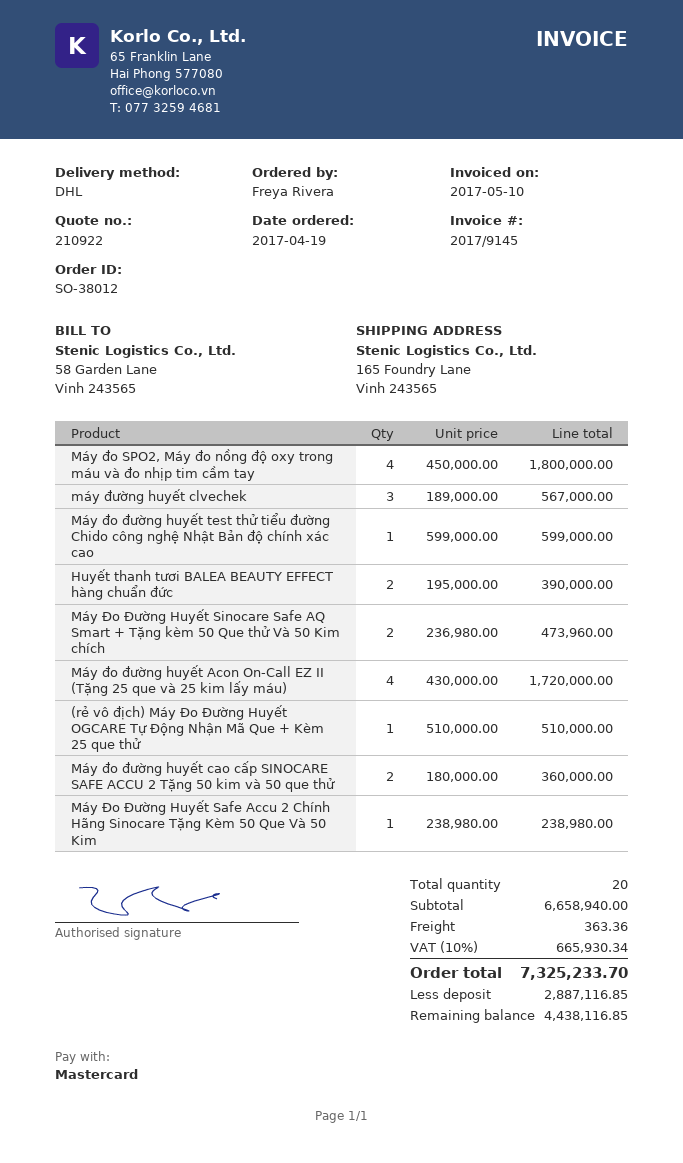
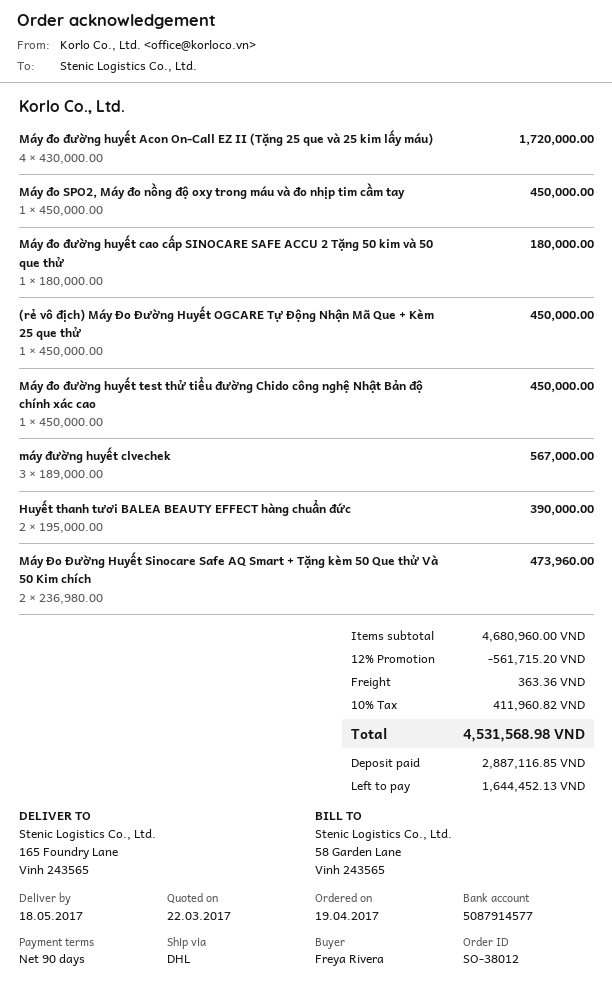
Máy đo SPO2, Máy đo nồng độ oxy trong máu và đo nhịp tim cầm tay: 4 x 450000.00 = 1800000.00 -> 1 x 450000.00 = 450000.00
Máy đo đường huyết test thử tiểu đường Chido công nghệ Nhật Bản độ chính xác cao: 1 x 599000.00 = 599000.00 -> 1 x 450000.00 = 450000.00
(rẻ vô địch) Máy Đo Đường Huyết OGCARE Tự Động Nhận Mã Que + Kèm 25 que thử: 1 x 510000.00 = 510000.00 -> 1 x 450000.00 = 450000.00
Máy đo đường huyết cao cấp SINOCARE SAFE ACCU 2 Tặng 50 kim và 50 que thử: 2 x 180000.00 = 360000.00 -> 1 x 180000.00 = 180000.00
Máy Đo Đường Huyết Safe Accu 2 Chính Hãng Sinocare Tặng Kèm 50 Que Và 50 Kim: 1 x 238980.00 = 238980.00 -> none
subtotal: 6658940.00 -> 4680960.00
discount: none -> 12% = 561715.20
tax: 10% = 665930.34 -> 10% = 411960.82
total: 7325233.70 -> 4531568.98
balance: 4438116.85 -> 1644452.13

